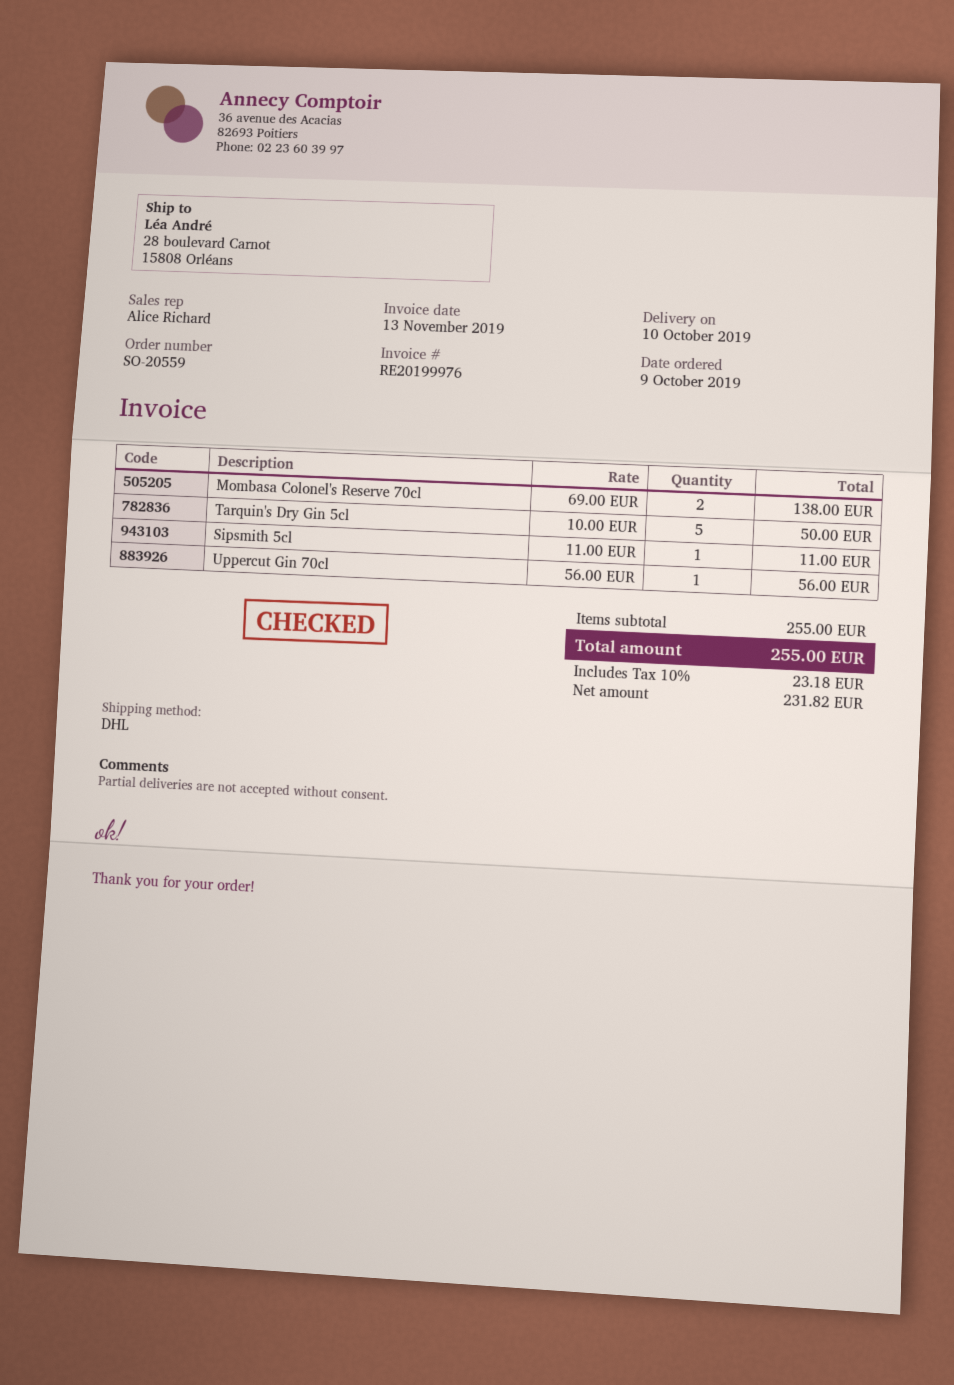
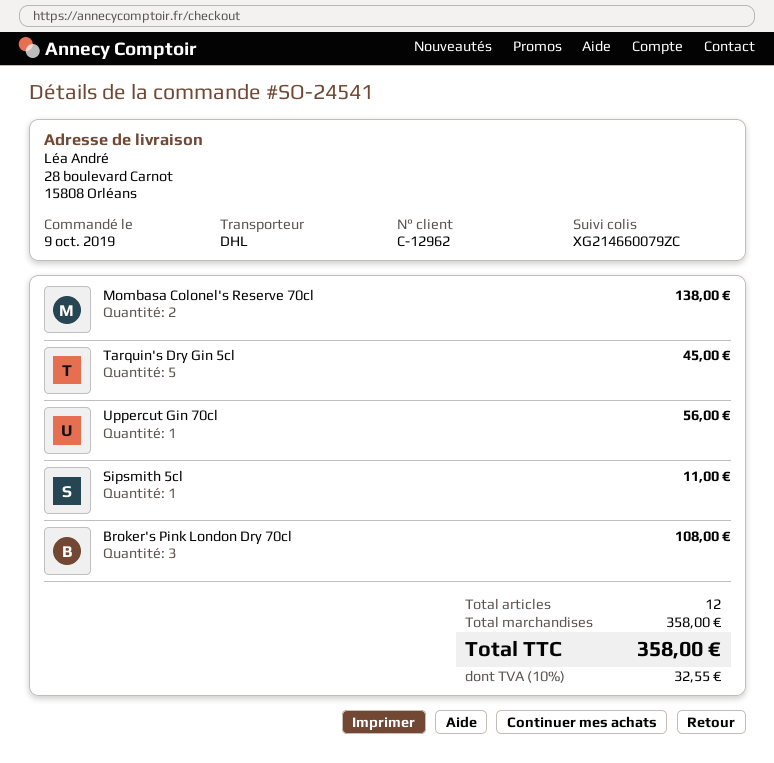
order number: SO-20559 -> SO-24541
Tarquin's Dry Gin 5cl: 5 for 50.00 -> 5 for 45.00
Broker's Pink London Dry 70cl: none -> 3 for 108.00
subtotal: 255.00 -> 358.00
tax: 10% = 23.18 -> 10% = 32.55
total: 255.00 -> 358.00

